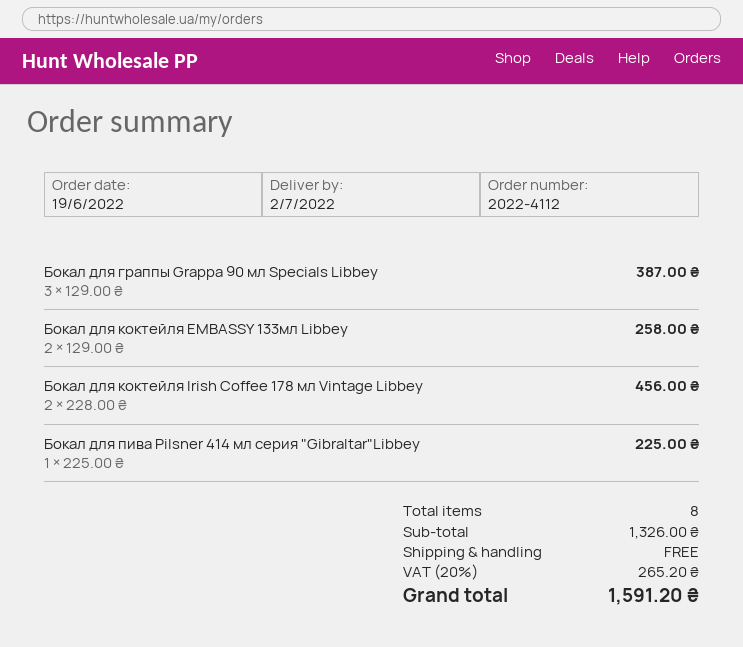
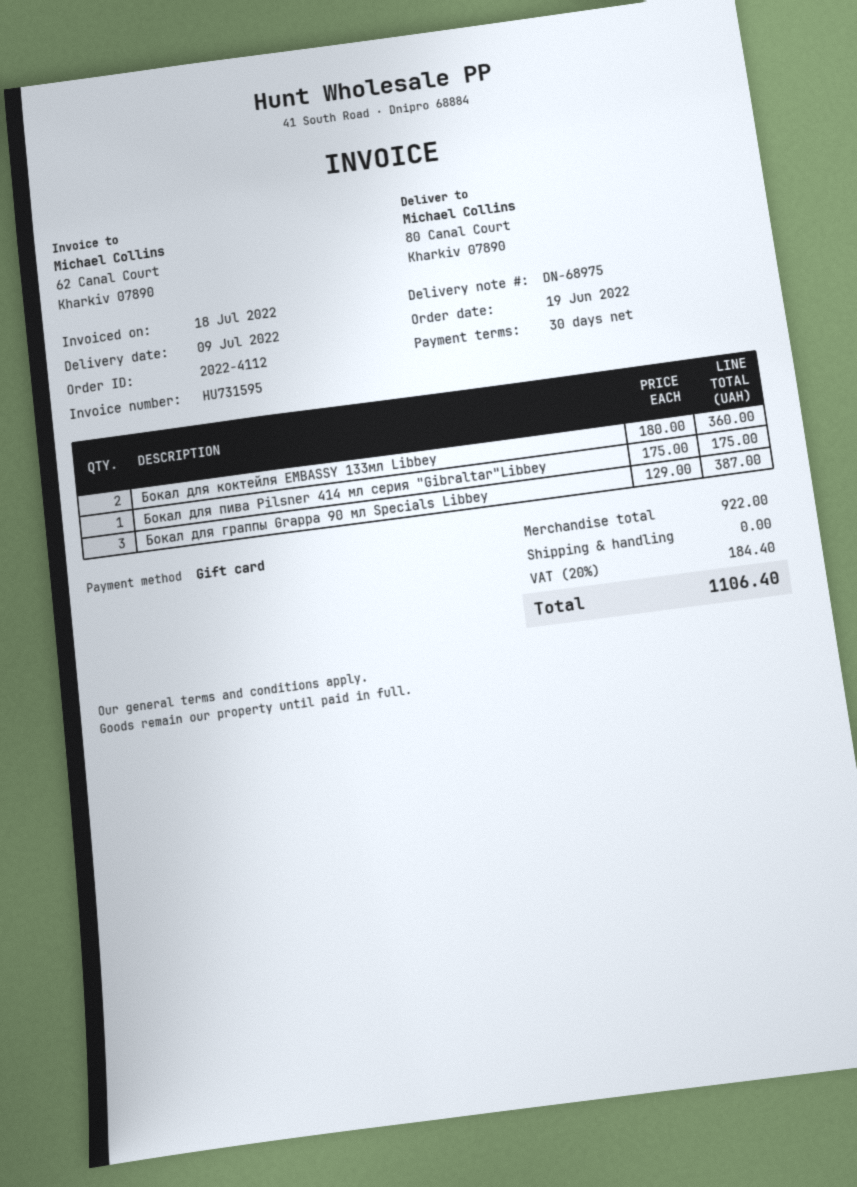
delivery date: 2022-07-02 -> 2022-07-09
Бокал для коктейля EMBASSY 133мл Libbey: 2 x 129.00 = 258.00 -> 2 x 180.00 = 360.00
Бокал для коктейля Irish Coffee 178 мл Vintage Libbey: 2 x 228.00 = 456.00 -> none
Бокал для пива Pilsner 414 мл серия "Gibraltar"Libbey: 1 x 225.00 = 225.00 -> 1 x 175.00 = 175.00
subtotal: 1326.00 -> 922.00
tax: 20% = 265.20 -> 20% = 184.40
total: 1591.20 -> 1106.40

